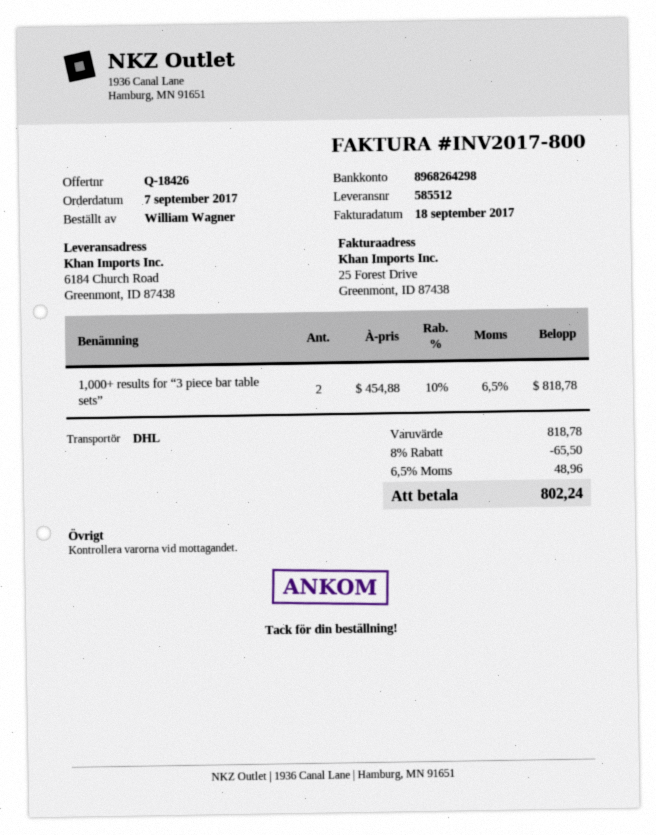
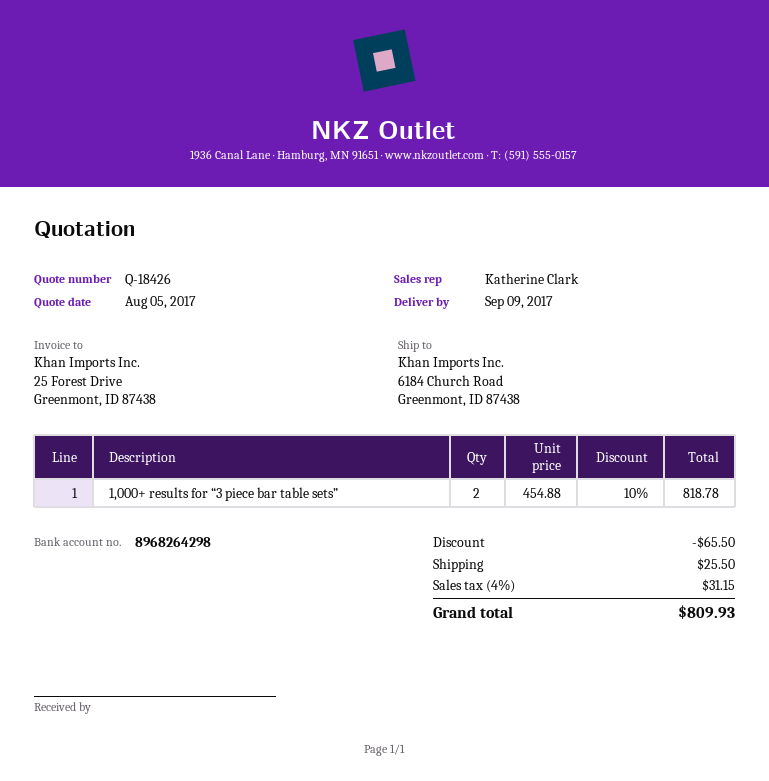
shipping: none -> 25.50
tax: 6.5% = 48.96 -> 4% = 31.15
total: 802.24 -> 809.93

